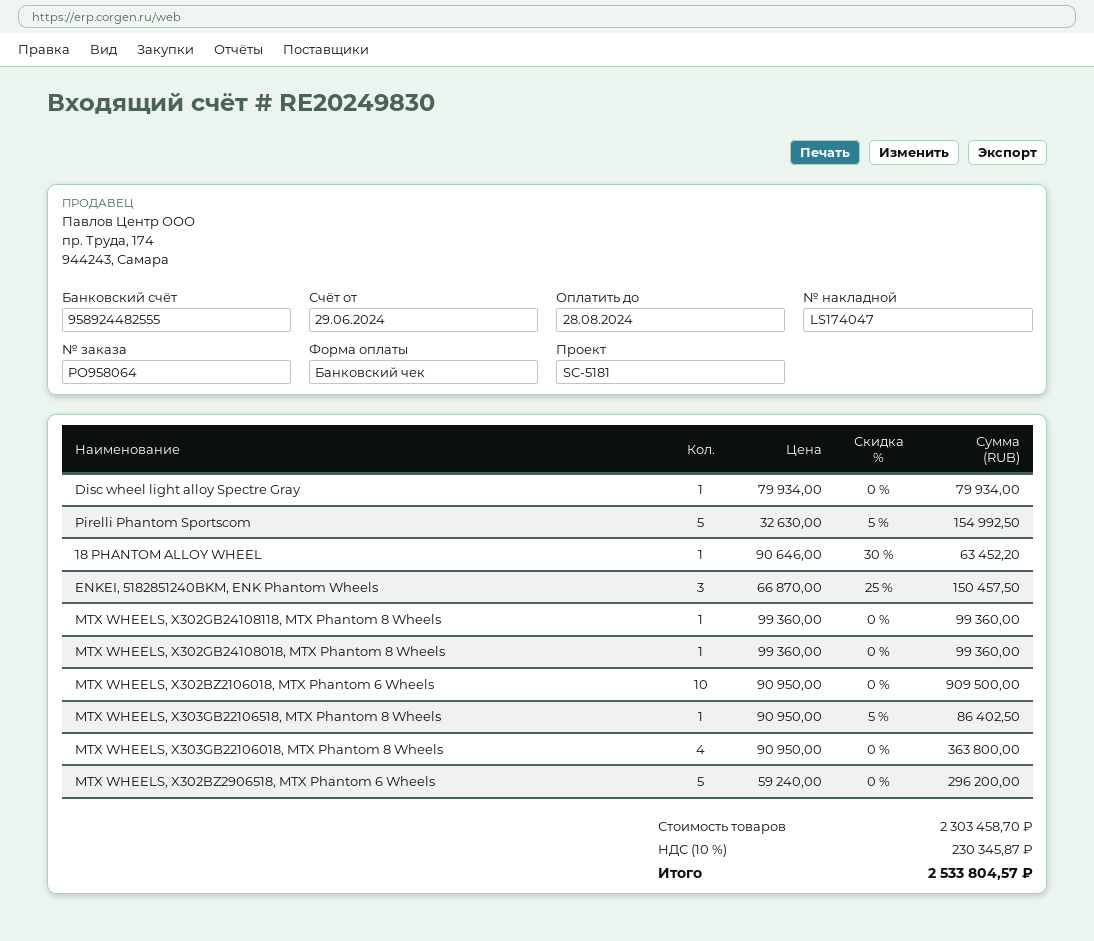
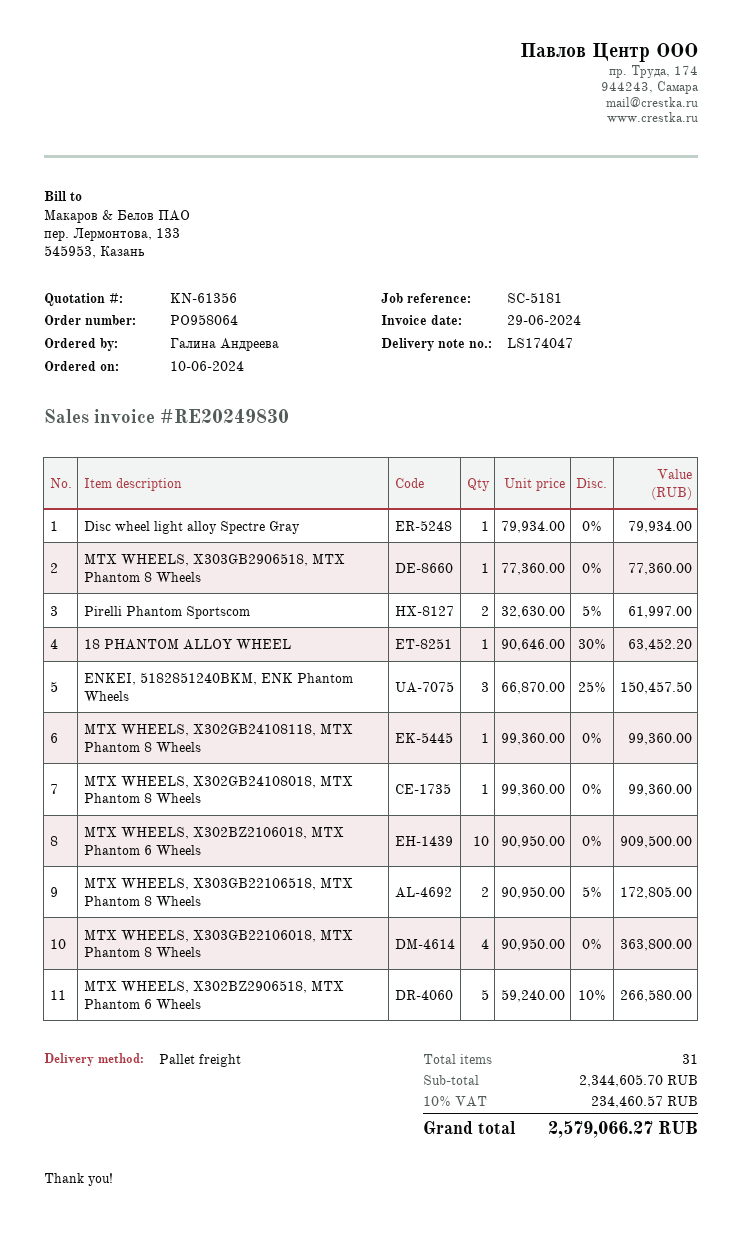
Pirelli Phantom Sportscom: 5 x 32630.00 - 5% = 154992.50 -> 2 x 32630.00 - 5% = 61997.00
MTX WHEELS, X303GB22106518, MTX Phantom 8 Wheels: 1 x 90950.00 - 5% = 86402.50 -> 2 x 90950.00 - 5% = 172805.00
MTX WHEELS, X302BZ2906518, MTX Phantom 6 Wheels: 5 x 59240.00 = 296200.00 -> 5 x 59240.00 - 10% = 266580.00
MTX WHEELS, X303GB2906518, MTX Phantom 8 Wheels: none -> 1 x 77360.00 = 77360.00
subtotal: 2303458.70 -> 2344605.70
tax: 10% = 230345.87 -> 10% = 234460.57
total: 2533804.57 -> 2579066.27

